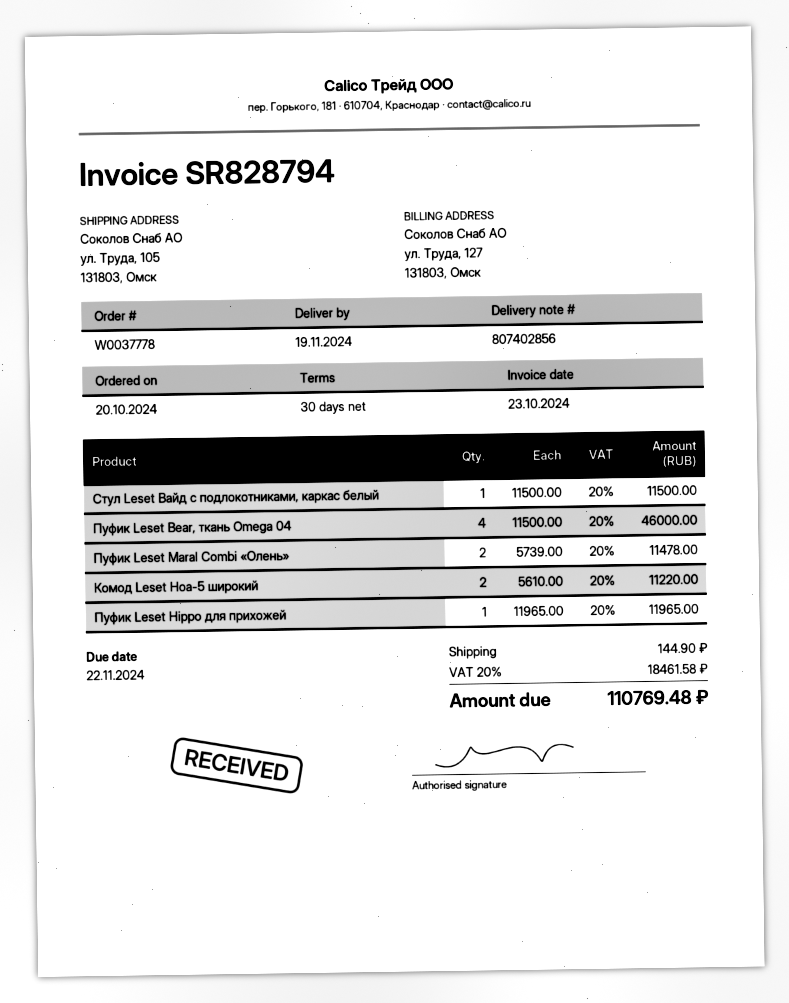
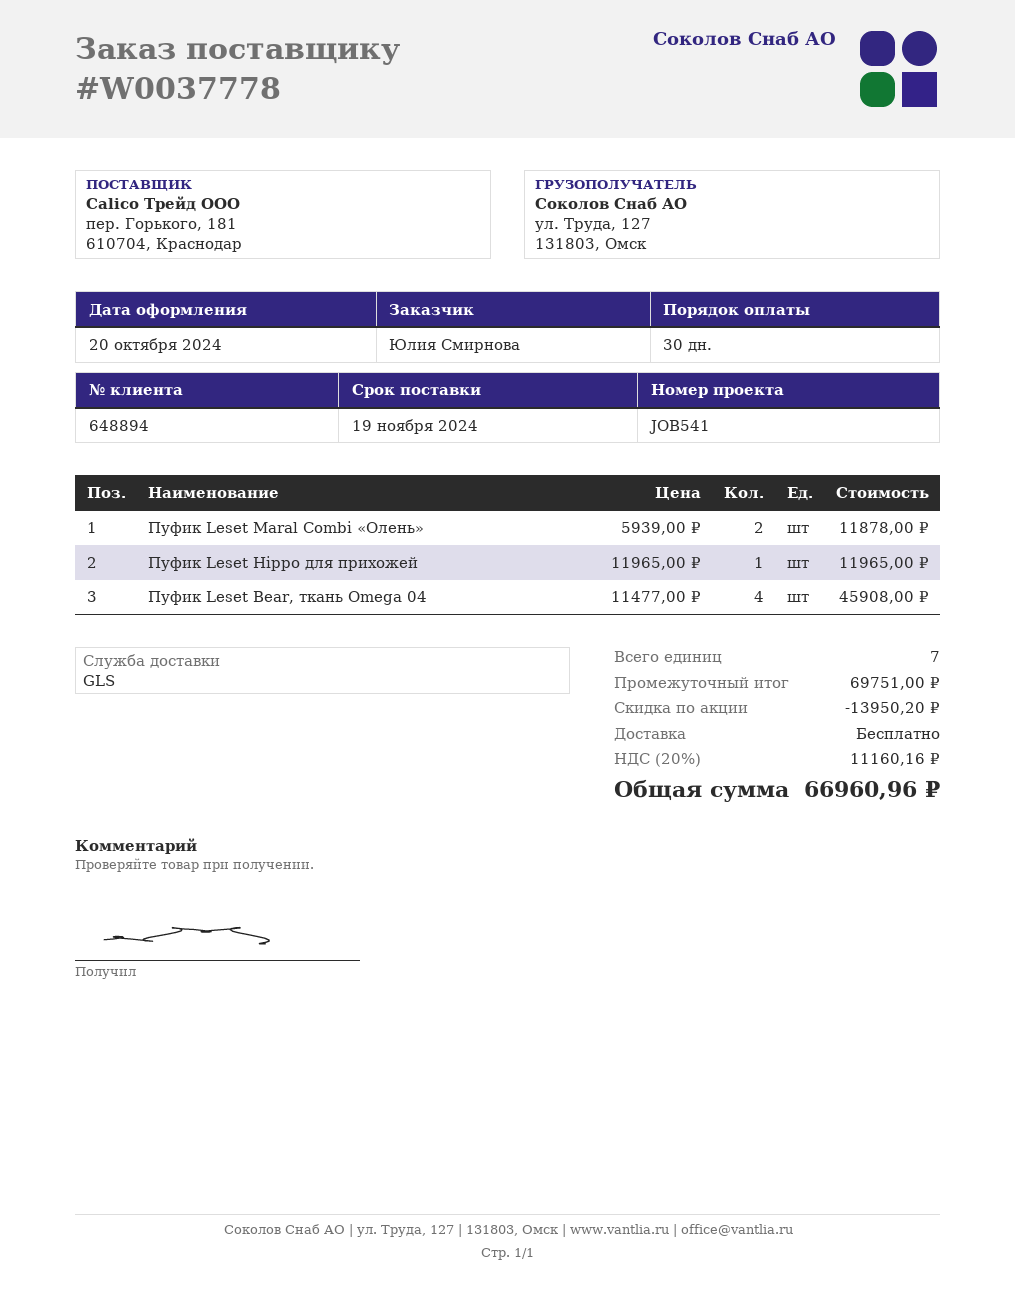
ship to: ул. Труда, 105, 131803, Омск -> ул. Труда, 127, 131803, Омск
Стул Leset Вайд с подлокотниками, каркас белый: 1 x 11500.00 = 11500.00 -> none
Пуфик Leset Bear, ткань Omega 04: 4 x 11500.00 = 46000.00 -> 4 x 11477.00 = 45908.00
Пуфик Leset Maral Combi «Олень»: 2 x 5739.00 = 11478.00 -> 2 x 5939.00 = 11878.00
Комод Leset Ноа-5 широкий: 2 x 5610.00 = 11220.00 -> none
discount: none -> 13950.20
shipping: 144.90 -> 0.00
tax: 20% = 18461.58 -> 20% = 11160.16
total: 110769.48 -> 66960.96

